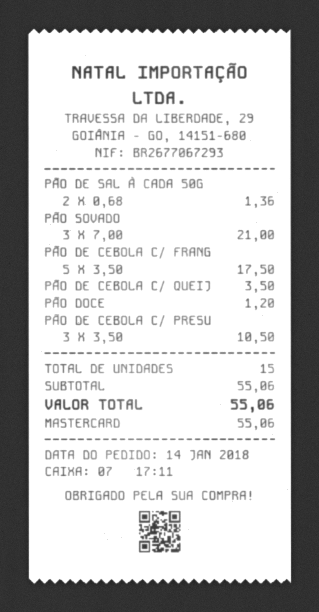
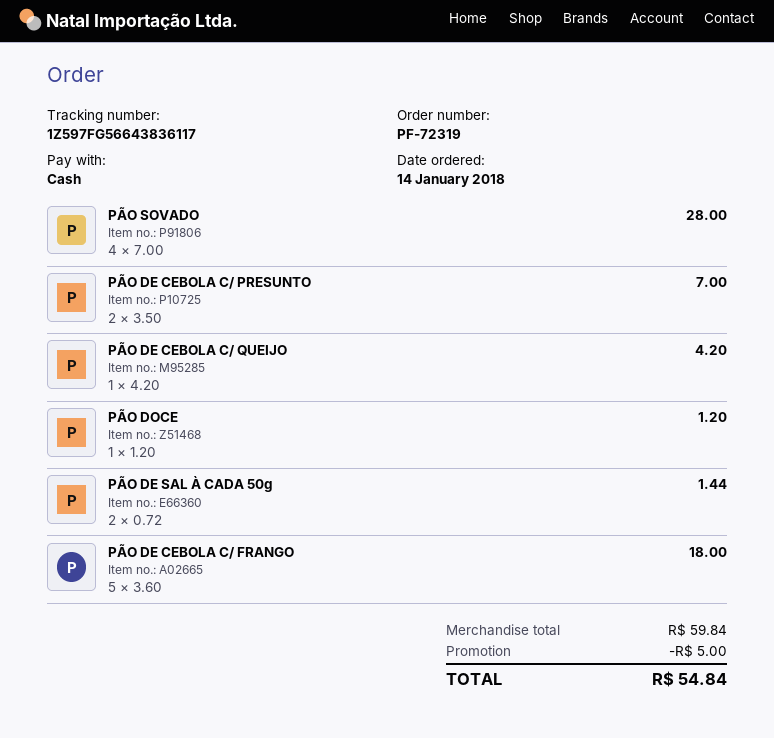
payment method: Mastercard -> cash
PÃO DE SAL À CADA 50G: 2 x 0.68 = 1.36 -> 2 x 0.72 = 1.44
PÃO SOVADO: 3 x 7.00 = 21.00 -> 4 x 7.00 = 28.00
PÃO DE CEBOLA C/ FRANG: 5 x 3.50 = 17.50 -> 5 x 3.60 = 18.00
PÃO DE CEBOLA C/ QUEIJ: 1 x 3.50 = 3.50 -> 1 x 4.20 = 4.20
PÃO DE CEBOLA C/ PRESU: 3 x 3.50 = 10.50 -> 2 x 3.50 = 7.00
subtotal: 55.06 -> 59.84
discount: none -> 5.00
total: 55.06 -> 54.84

